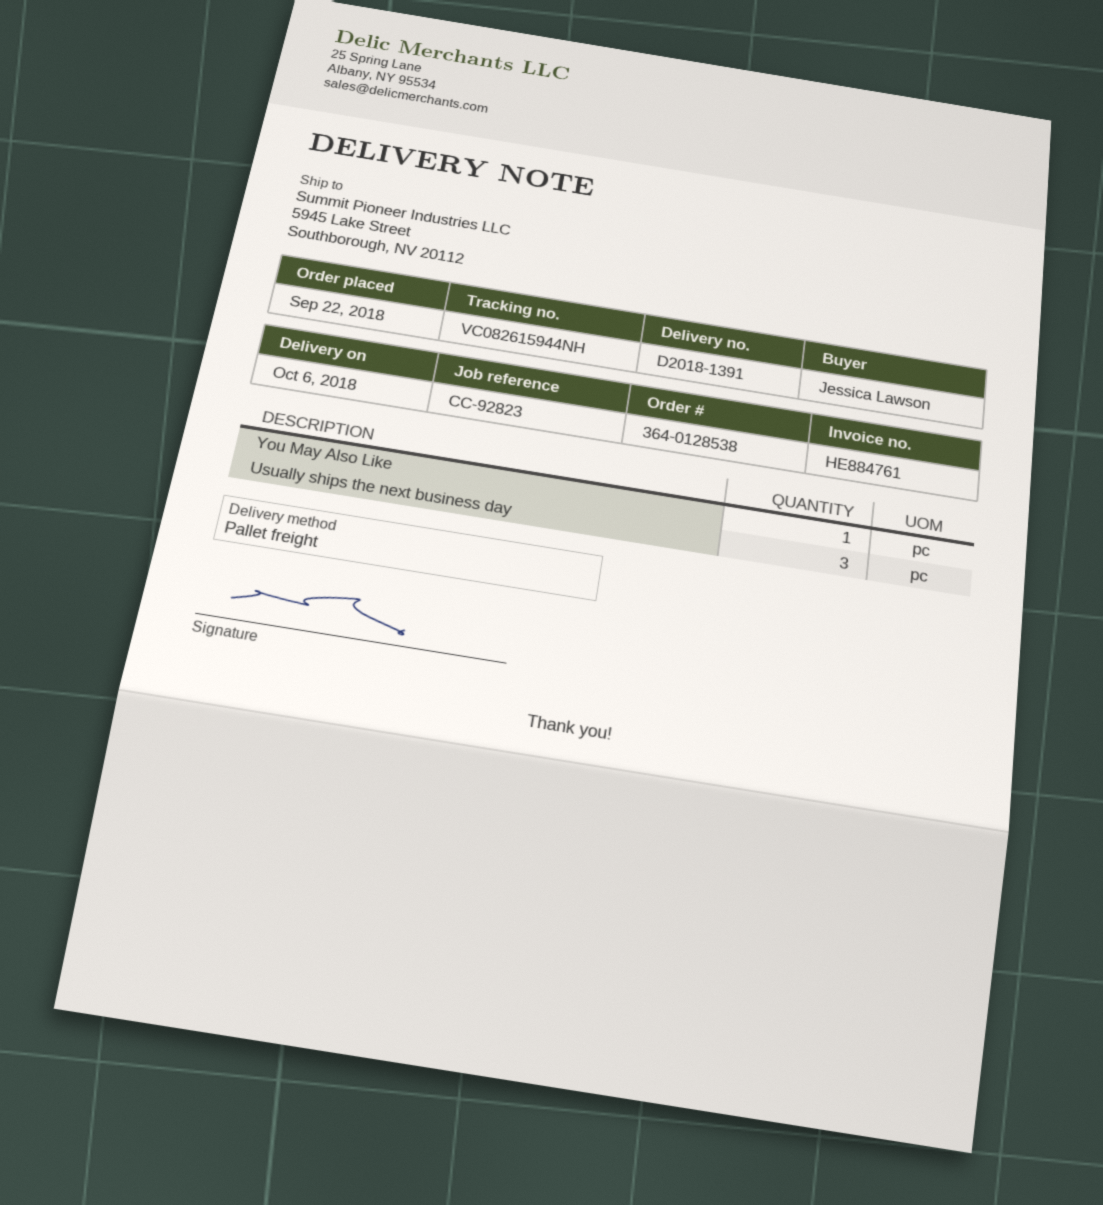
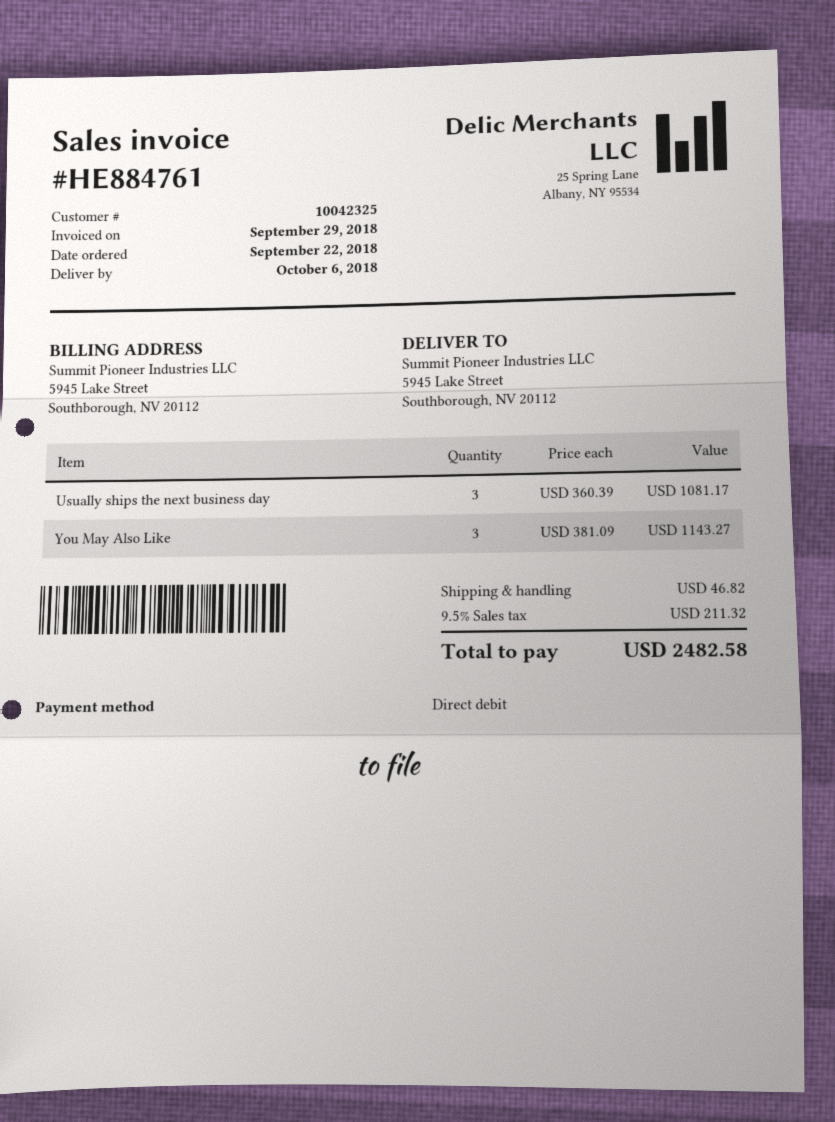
You May Also Like: 1 -> 3

